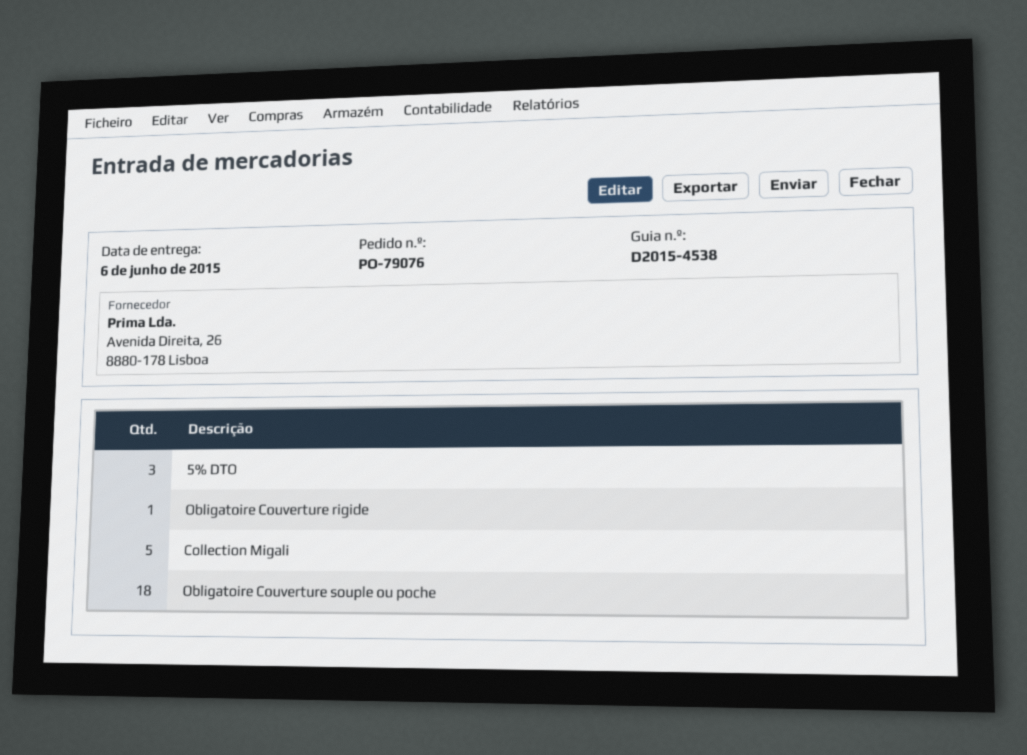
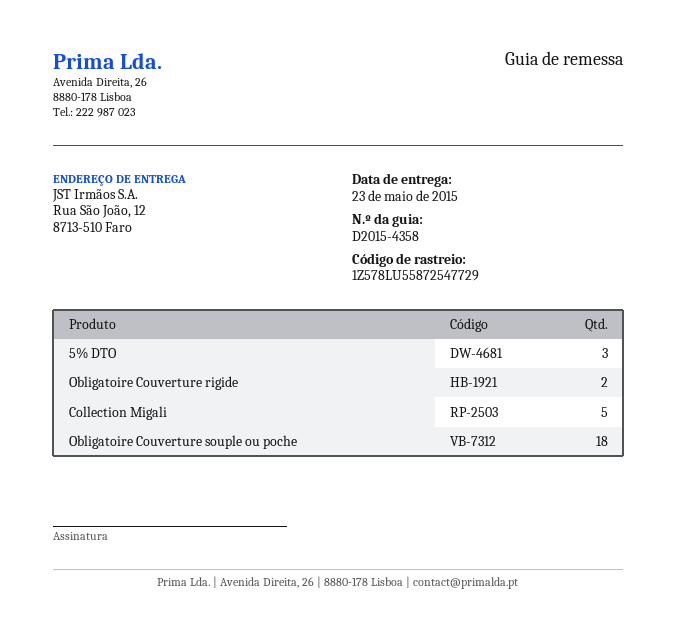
delivery note number: D2015-4538 -> D2015-4358
delivery date: 2015-06-06 -> 2015-05-23
Obligatoire Couverture rigide: 1 -> 2

